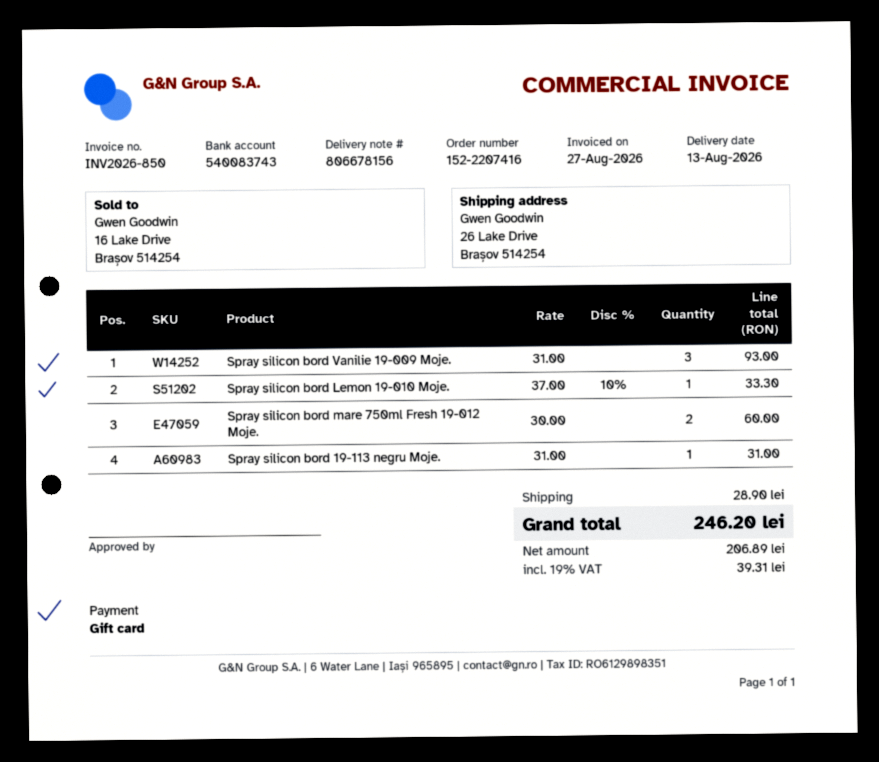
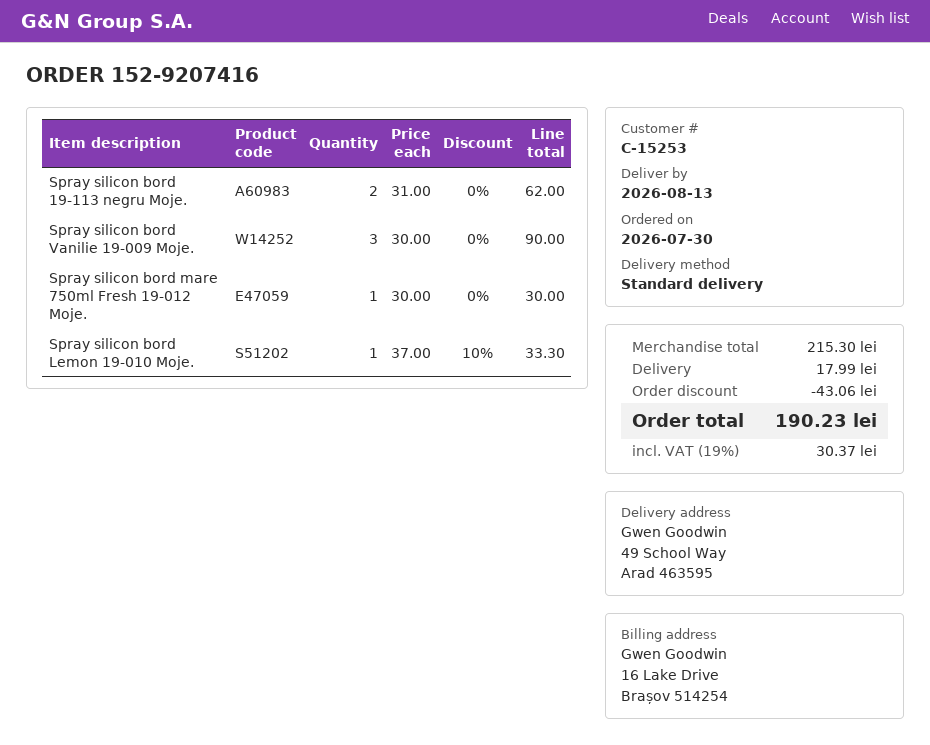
order number: 152-2207416 -> 152-9207416
ship to: 26 Lake Drive, Brașov 514254 -> 49 School Way, Arad 463595
Spray silicon bord Vanilie 19-009 Moje.: 3 x 31.00 = 93.00 -> 3 x 30.00 = 90.00
Spray silicon bord mare 750ml Fresh 19-012 Moje.: 2 x 30.00 = 60.00 -> 1 x 30.00 = 30.00
Spray silicon bord 19-113 negru Moje.: 1 x 31.00 = 31.00 -> 2 x 31.00 = 62.00
discount: none -> 43.06
shipping: 28.90 -> 17.99
tax: 19% = 39.31 -> 19% = 30.37
total: 246.20 -> 190.23

